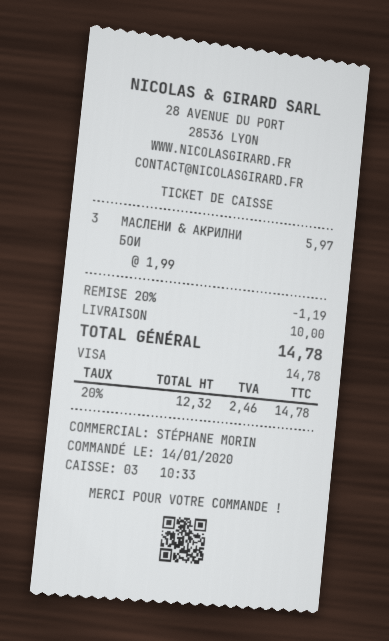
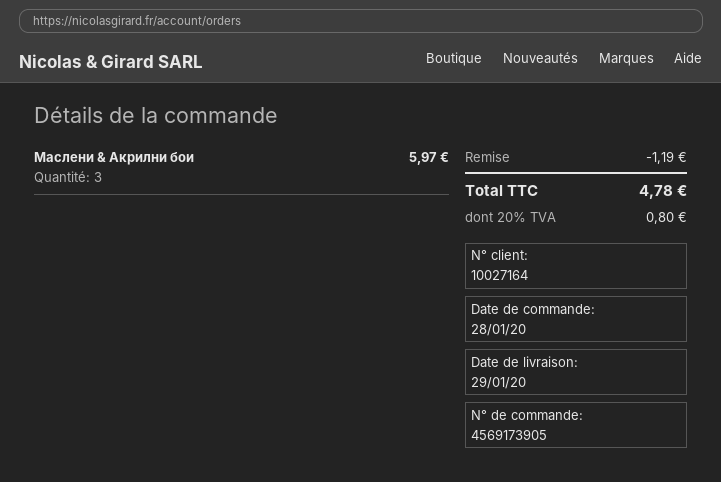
order date: 2020-01-14 -> 2020-01-28
shipping: 10.00 -> none
tax: 20% = 2.46 -> 20% = 0.80
total: 14.78 -> 4.78

